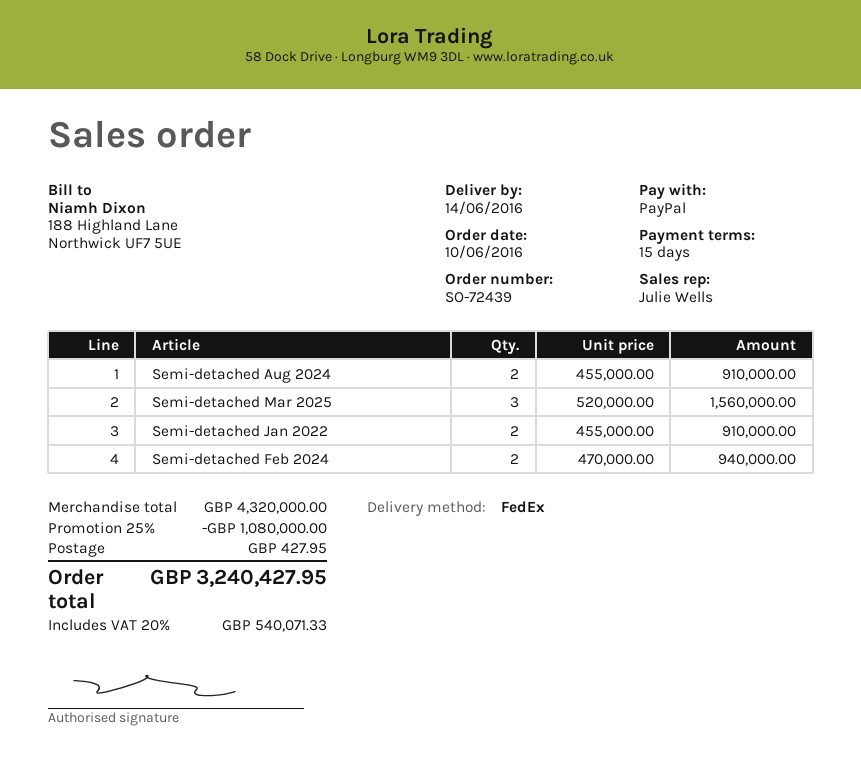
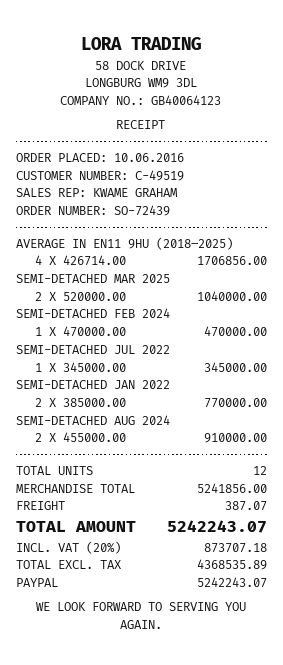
sales rep: Julie Wells -> KWAME GRAHAM
Semi-detached Mar 2025: 3 x 520000.00 = 1560000.00 -> 2 x 520000.00 = 1040000.00
Semi-detached Jan 2022: 2 x 455000.00 = 910000.00 -> 2 x 385000.00 = 770000.00
Semi-detached Feb 2024: 2 x 470000.00 = 940000.00 -> 1 x 470000.00 = 470000.00
AVERAGE IN EN11 9HU (2018–2025): none -> 4 x 426714.00 = 1706856.00
SEMI-DETACHED JUL 2022: none -> 1 x 345000.00 = 345000.00
subtotal: 4320000.00 -> 5241856.00
discount: 25% = 1080000.00 -> none
shipping: 427.95 -> 387.07
tax: 20% = 540071.33 -> 20% = 873707.18
total: 3240427.95 -> 5242243.07

